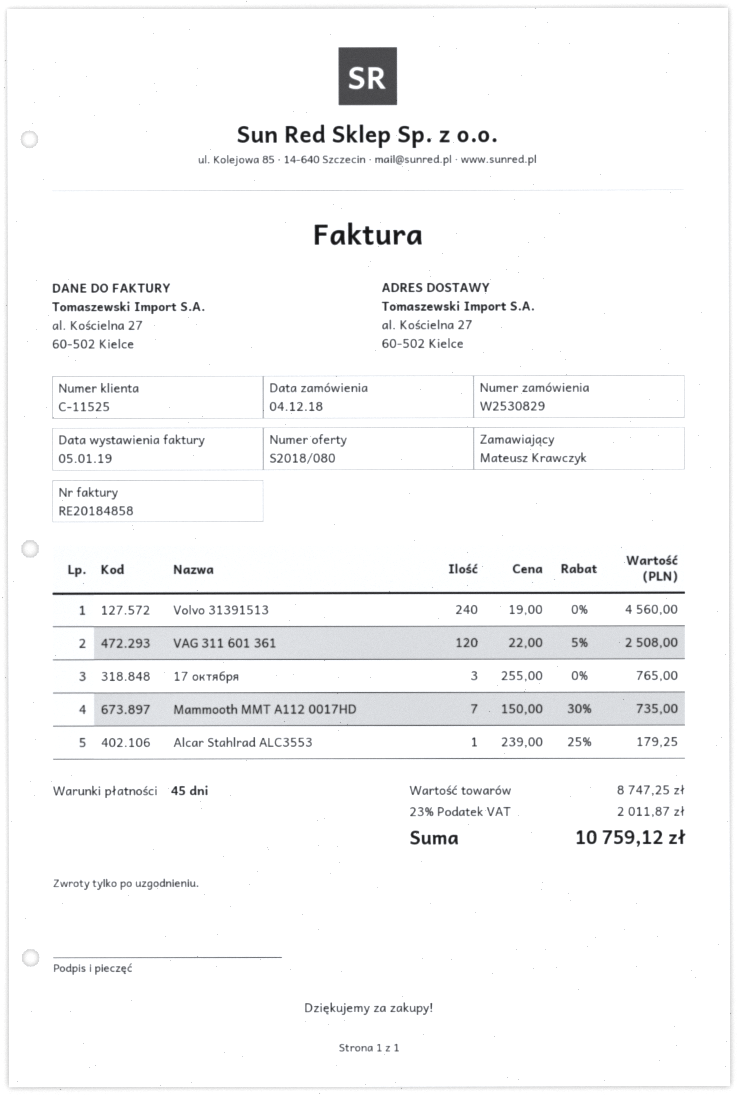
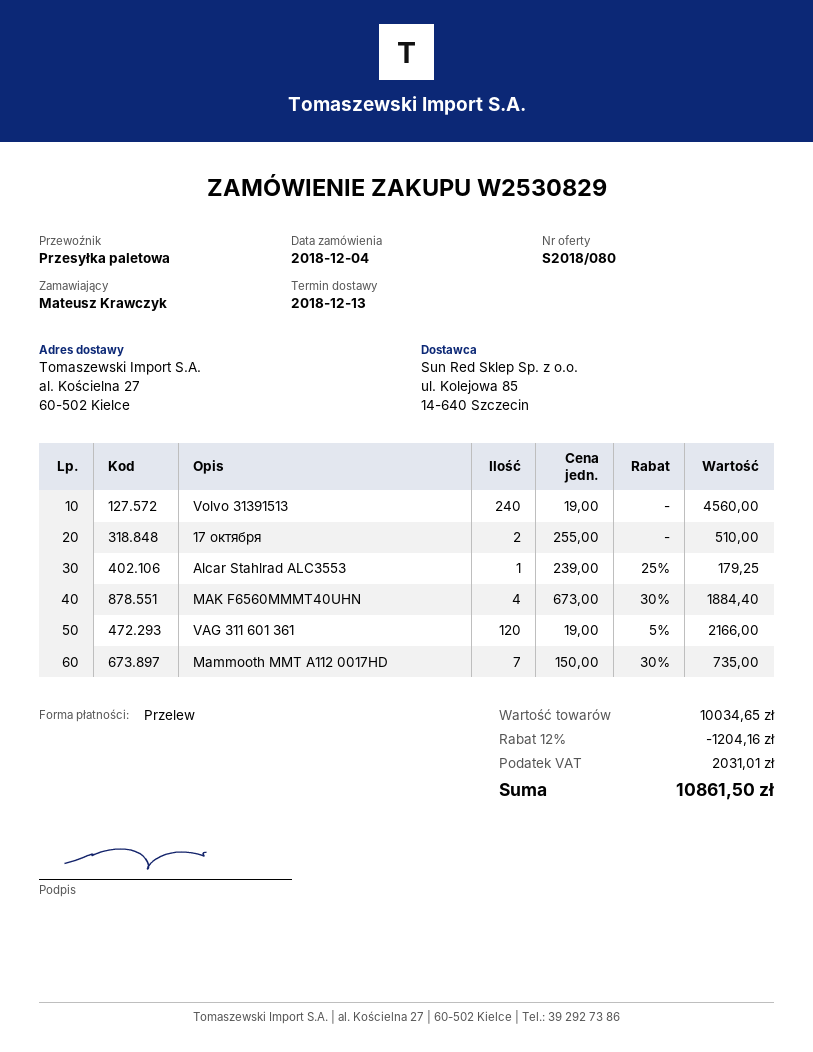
VAG 311 601 361: 120 x 22.00 - 5% = 2508.00 -> 120 x 19.00 - 5% = 2166.00
17 октября: 3 x 255.00 = 765.00 -> 2 x 255.00 = 510.00
MAK F6560MMMT40UHN: none -> 4 x 673.00 - 30% = 1884.40
subtotal: 8747.25 -> 10034.65
discount: none -> 12% = 1204.16
tax: 2011.87 -> 2031.01
total: 10759.12 -> 10861.50

